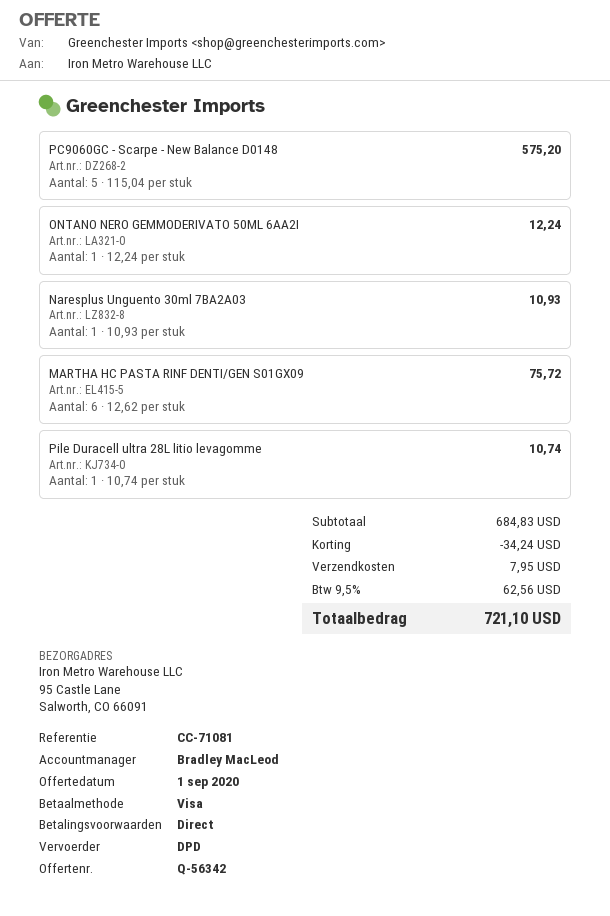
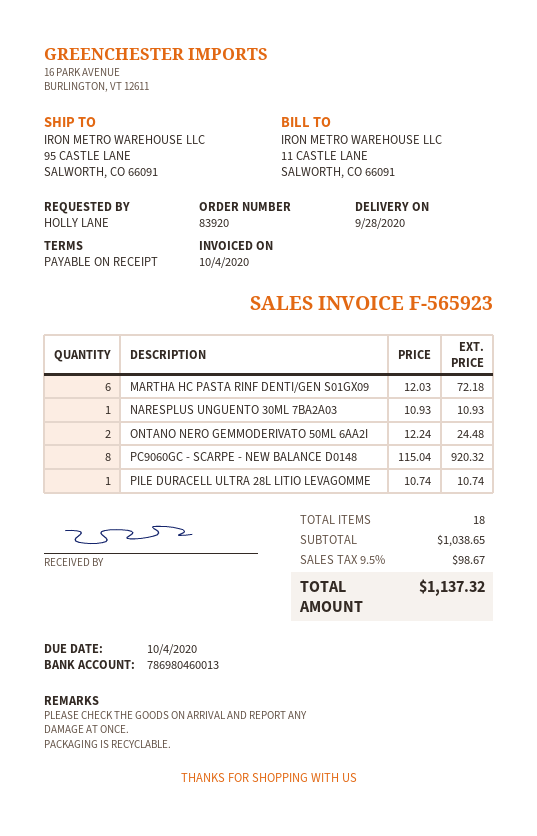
PC9060GC - Scarpe - New Balance D0148: 5 x 115.04 = 575.20 -> 8 x 115.04 = 920.32
ONTANO NERO GEMMODERIVATO 50ML 6AA2I: 1 x 12.24 = 12.24 -> 2 x 12.24 = 24.48
MARTHA HC PASTA RINF DENTI/GEN S01GX09: 6 x 12.62 = 75.72 -> 6 x 12.03 = 72.18
subtotal: 684.83 -> 1038.65
discount: 34.24 -> none
shipping: 7.95 -> none
tax: 9.5% = 62.56 -> 9.5% = 98.67
total: 721.10 -> 1137.32

